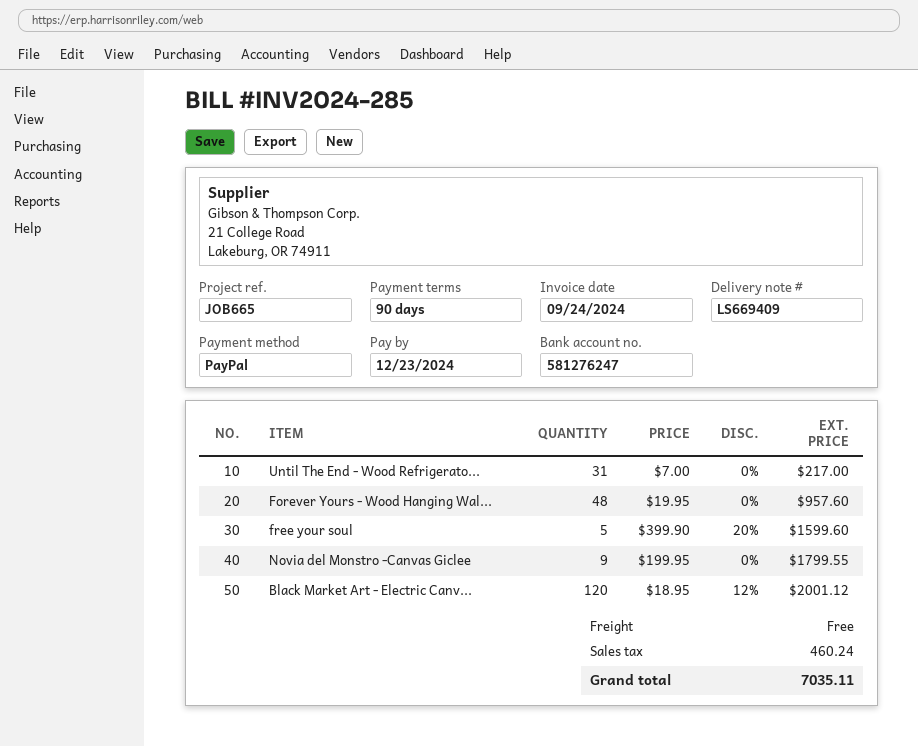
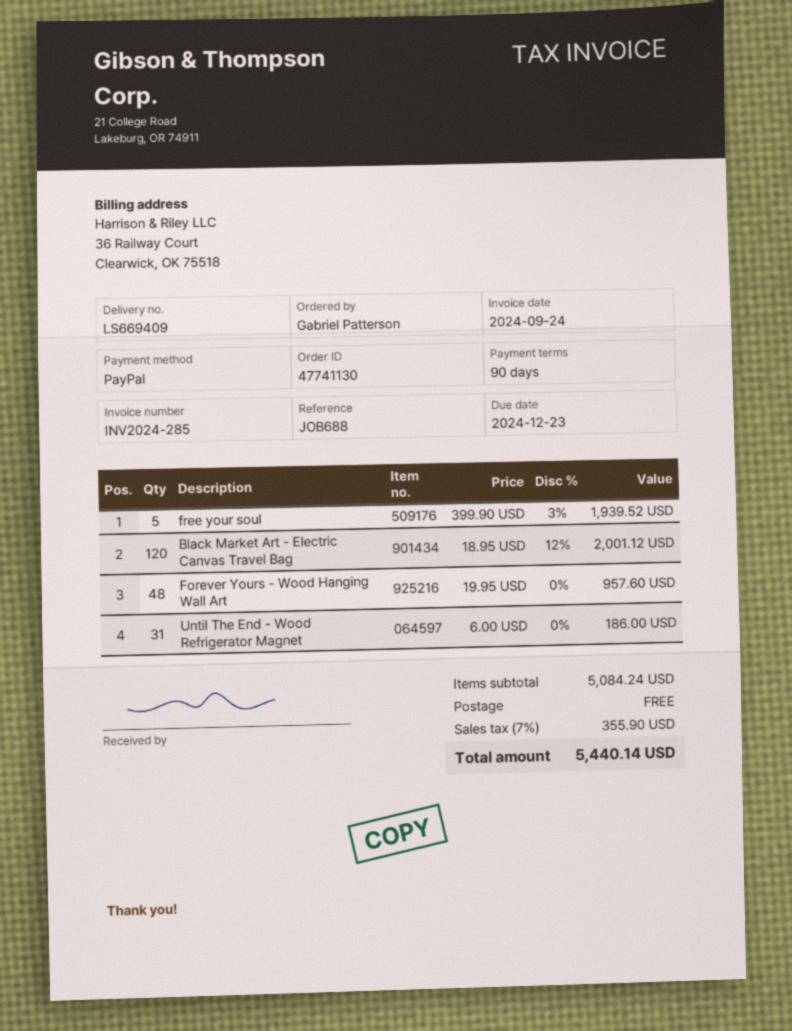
reference: JOB665 -> JOB688
Until The End - Wood Refrigerato...: 31 x 7.00 = 217.00 -> 31 x 6.00 = 186.00
free your soul: 5 x 399.90 - 20% = 1599.60 -> 5 x 399.90 - 3% = 1939.52
Novia del Monstro -Canvas Giclee: 9 x 199.95 = 1799.55 -> none
tax: 460.24 -> 355.90
total: 7035.11 -> 5440.14

